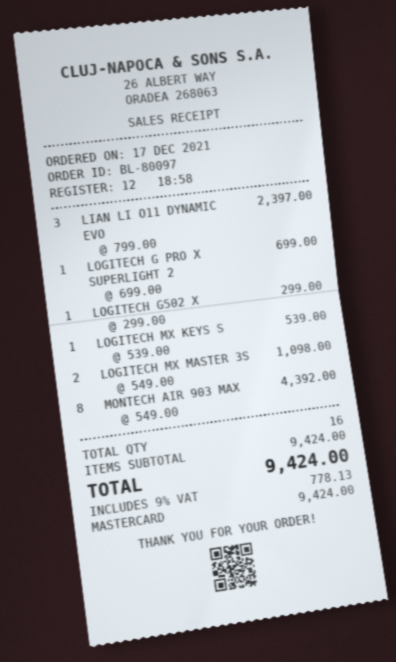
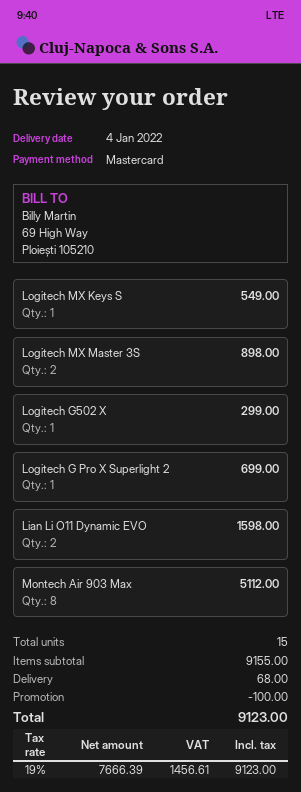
LIAN LI O11 DYNAMIC EVO: 3 for 2397.00 -> 2 for 1598.00
LOGITECH MX KEYS S: 1 for 539.00 -> 1 for 549.00
LOGITECH MX MASTER 3S: 2 for 1098.00 -> 2 for 898.00
MONTECH AIR 903 MAX: 8 for 4392.00 -> 8 for 5112.00
total quantity: 16 -> 15
subtotal: 9424.00 -> 9155.00
discount: none -> 100.00
shipping: none -> 68.00
tax: 9% = 778.13 -> 19% = 1456.61
total: 9424.00 -> 9123.00

